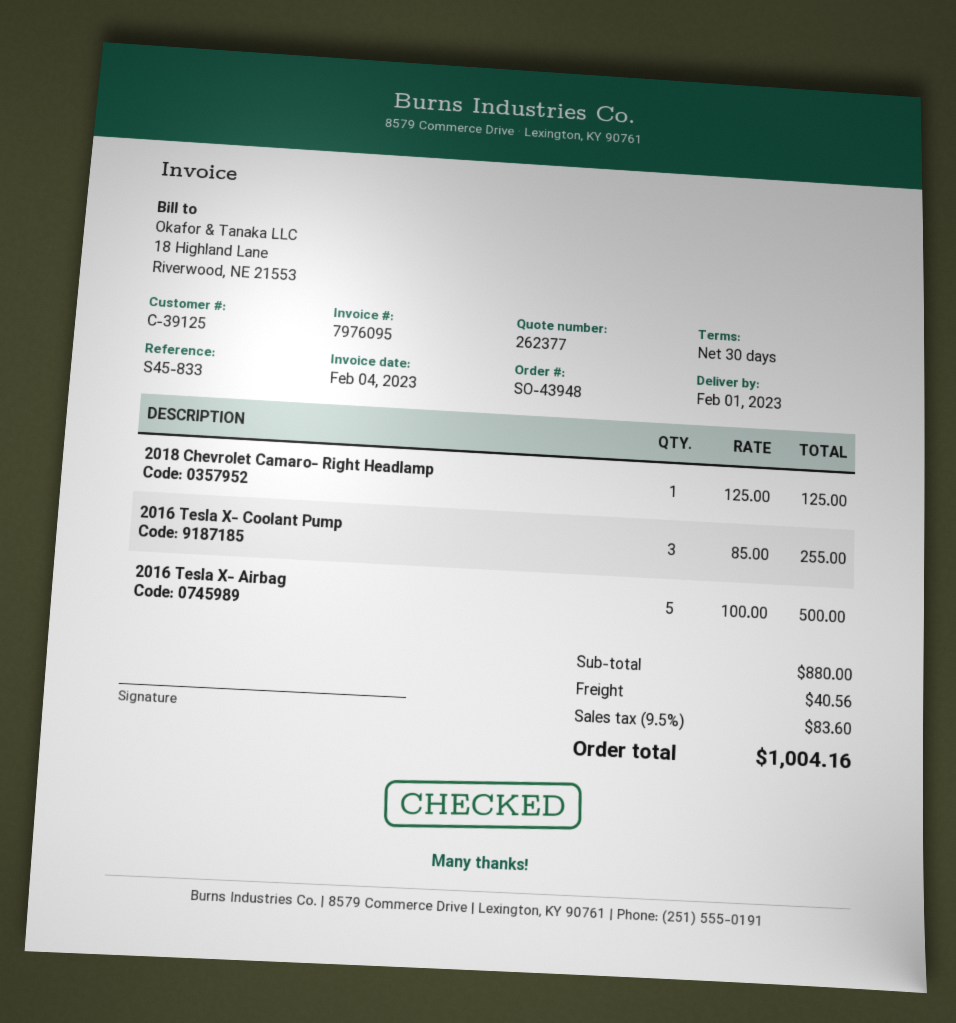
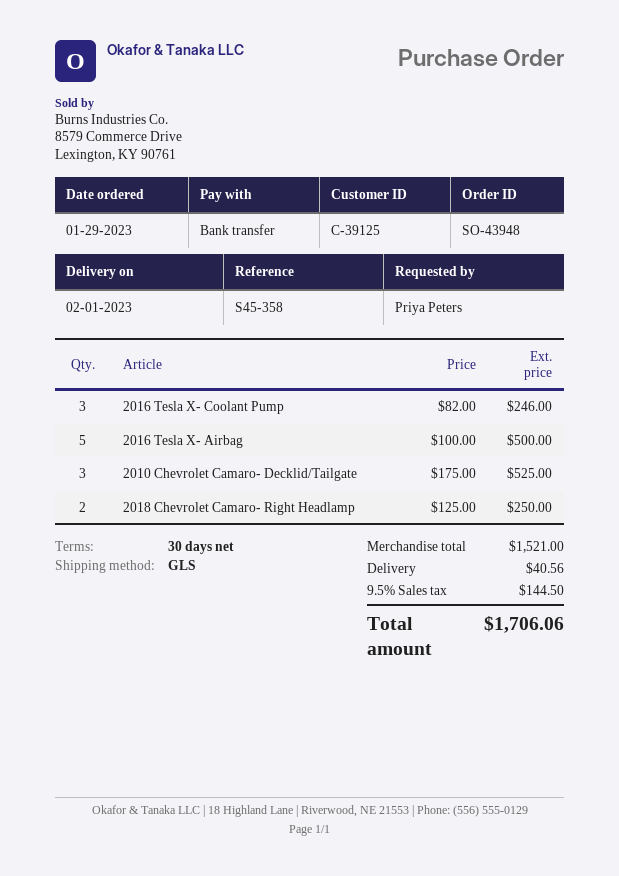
reference: S45-833 -> S45-358
2018 Chevrolet Camaro- Right Headlamp: 1 x 125.00 = 125.00 -> 2 x 125.00 = 250.00
2016 Tesla X- Coolant Pump: 3 x 85.00 = 255.00 -> 3 x 82.00 = 246.00
2010 Chevrolet Camaro- Decklid/Tailgate: none -> 3 x 175.00 = 525.00
subtotal: 880.00 -> 1521.00
tax: 9.5% = 83.60 -> 9.5% = 144.50
total: 1004.16 -> 1706.06

